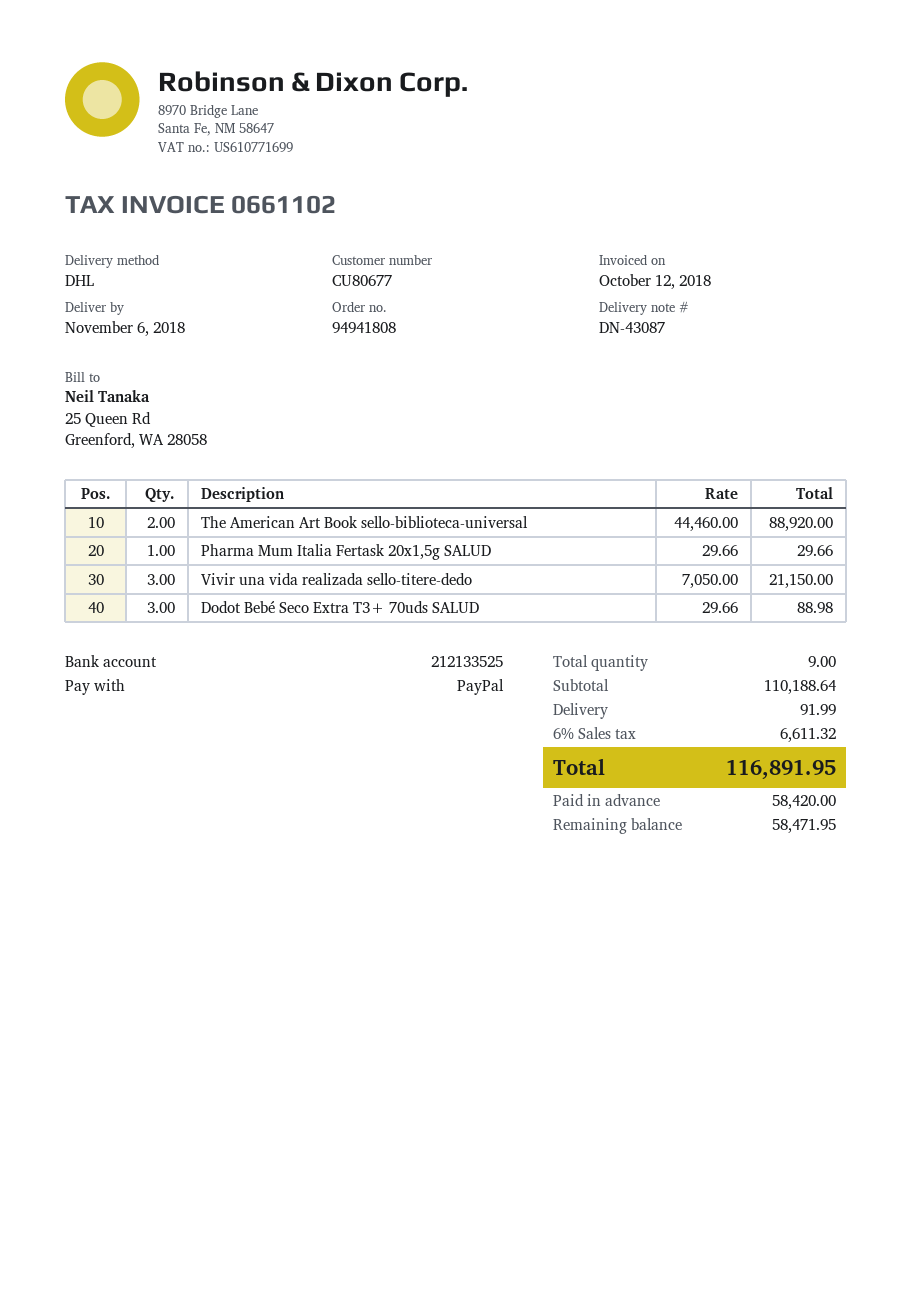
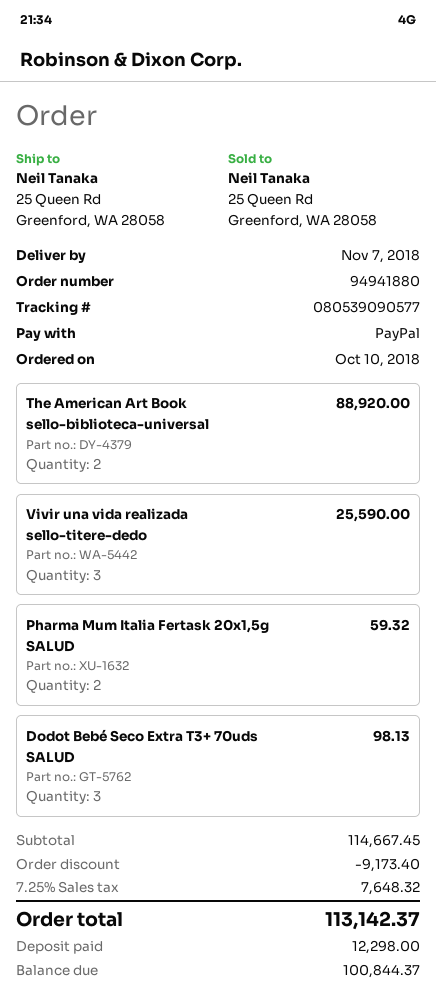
order number: 94941808 -> 94941880
delivery date: 2018-11-06 -> 2018-11-07
Pharma Mum Italia Fertask 20x1,5g SALUD: 1 for 29.66 -> 2 for 59.32
Vivir una vida realizada sello-titere-dedo: 3 for 21150.00 -> 3 for 25590.00
Dodot Bebé Seco Extra T3+ 70uds SALUD: 3 for 88.98 -> 3 for 98.13
subtotal: 110188.64 -> 114667.45
discount: none -> 9173.40
shipping: 91.99 -> none
tax: 6% = 6611.32 -> 7.25% = 7648.32
total: 116891.95 -> 113142.37
deposit: 58420.00 -> 12298.00
balance: 58471.95 -> 100844.37

